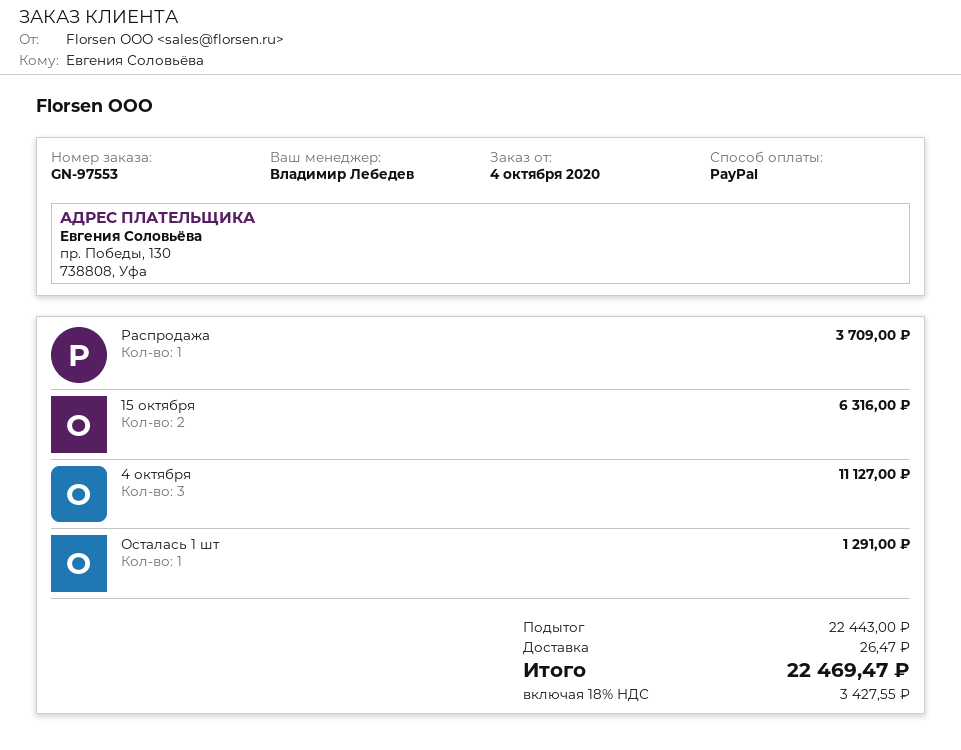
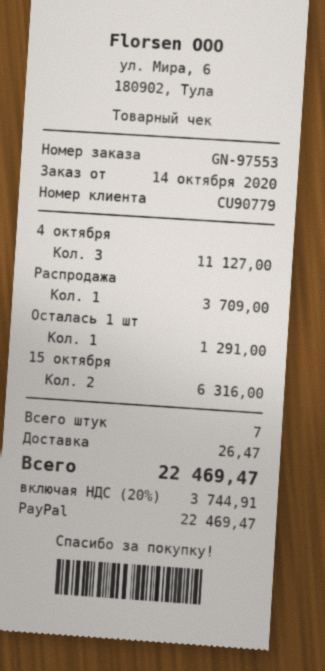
order date: 2020-10-04 -> 2020-10-14
tax: 18% = 3427.55 -> 20% = 3744.91

